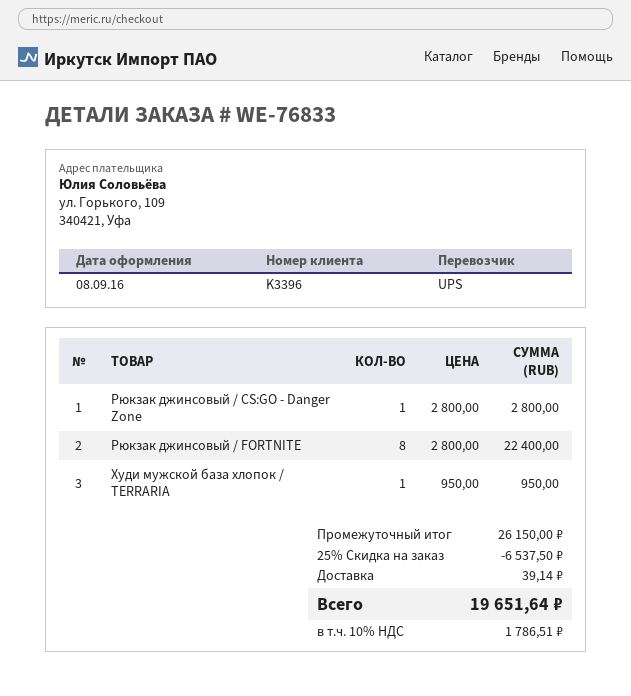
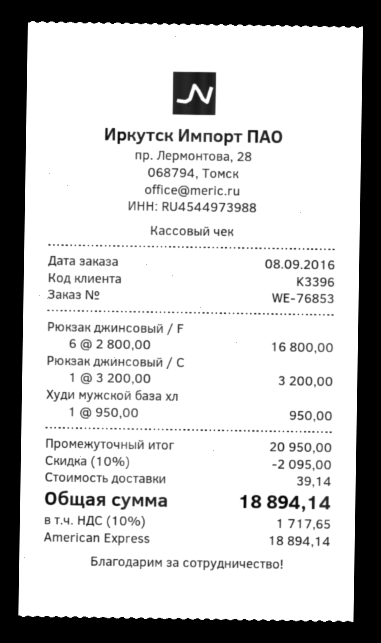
order number: WE-76833 -> WE-76853
Рюкзак джинсовый / CS:GO - Danger Zone: 1 x 2800.00 = 2800.00 -> 1 x 3200.00 = 3200.00
Рюкзак джинсовый / FORTNITE: 8 x 2800.00 = 22400.00 -> 6 x 2800.00 = 16800.00
subtotal: 26150.00 -> 20950.00
discount: 25% = 6537.50 -> 10% = 2095.00
tax: 10% = 1786.51 -> 10% = 1717.65
total: 19651.64 -> 18894.14

